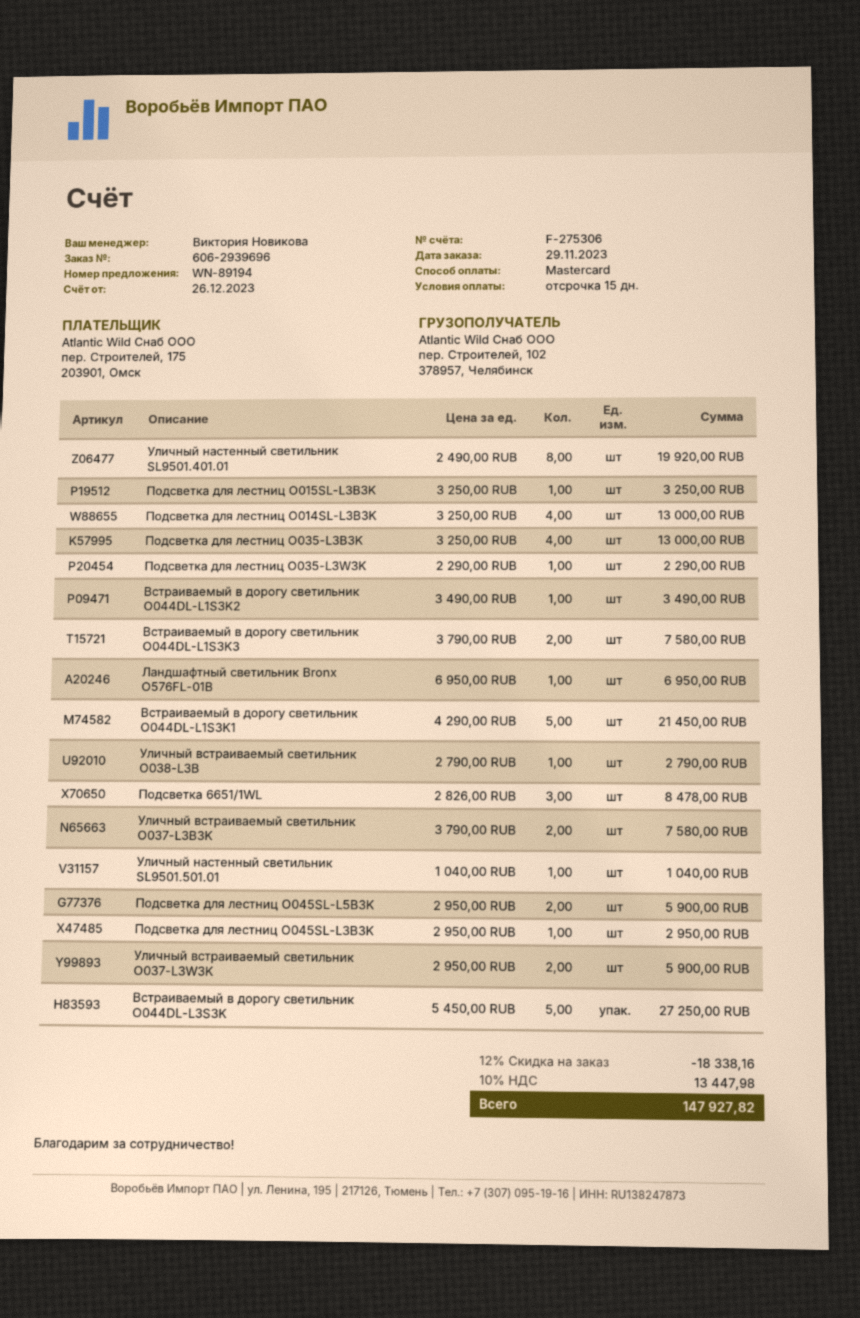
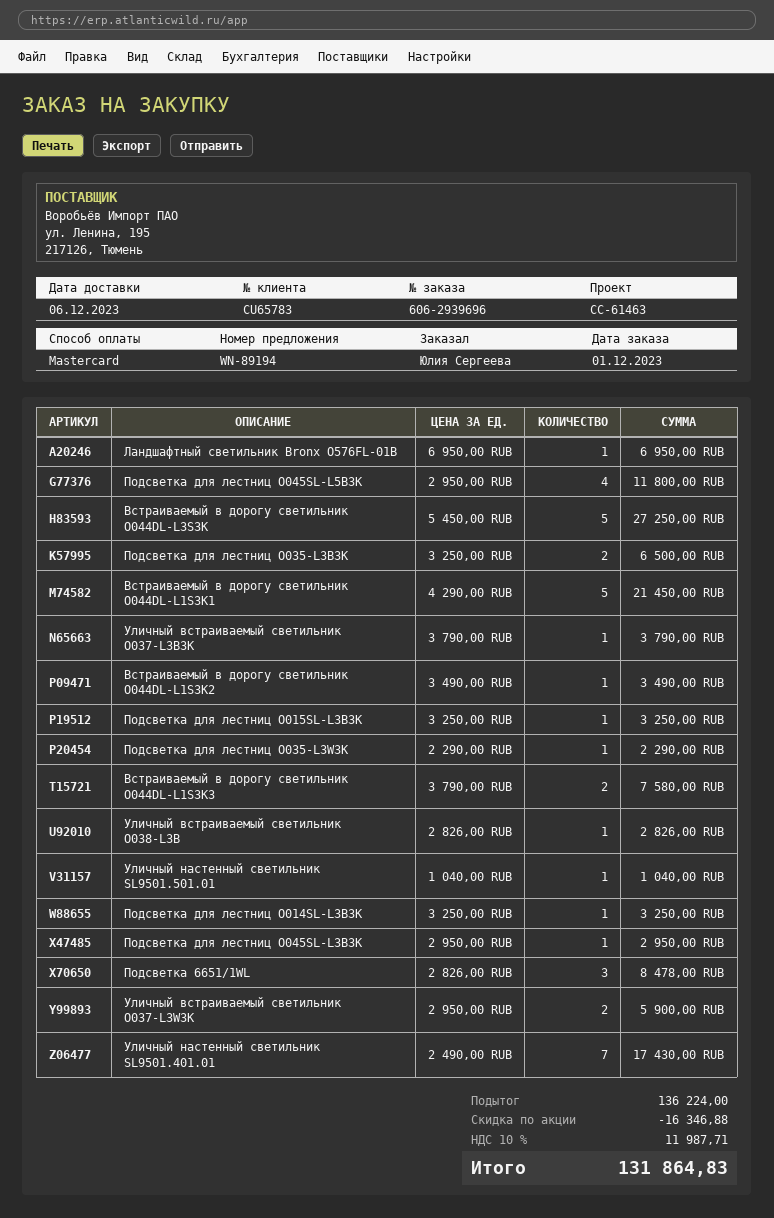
order date: 2023-11-29 -> 2023-12-01
Уличный настенный светильник SL9501.401.01: 8 x 2490.00 = 19920.00 -> 7 x 2490.00 = 17430.00
Подсветка для лестниц O014SL-L3B3K: 4 x 3250.00 = 13000.00 -> 1 x 3250.00 = 3250.00
Подсветка для лестниц O035-L3B3K: 4 x 3250.00 = 13000.00 -> 2 x 3250.00 = 6500.00
Уличный встраиваемый светильник O038-L3B: 1 x 2790.00 = 2790.00 -> 1 x 2826.00 = 2826.00
Уличный встраиваемый светильник O037-L3B3K: 2 x 3790.00 = 7580.00 -> 1 x 3790.00 = 3790.00
Подсветка для лестниц O045SL-L5B3K: 2 x 2950.00 = 5900.00 -> 4 x 2950.00 = 11800.00
discount: 18338.16 -> 16346.88
tax: 10% = 13447.98 -> 10% = 11987.71
total: 147927.82 -> 131864.83

